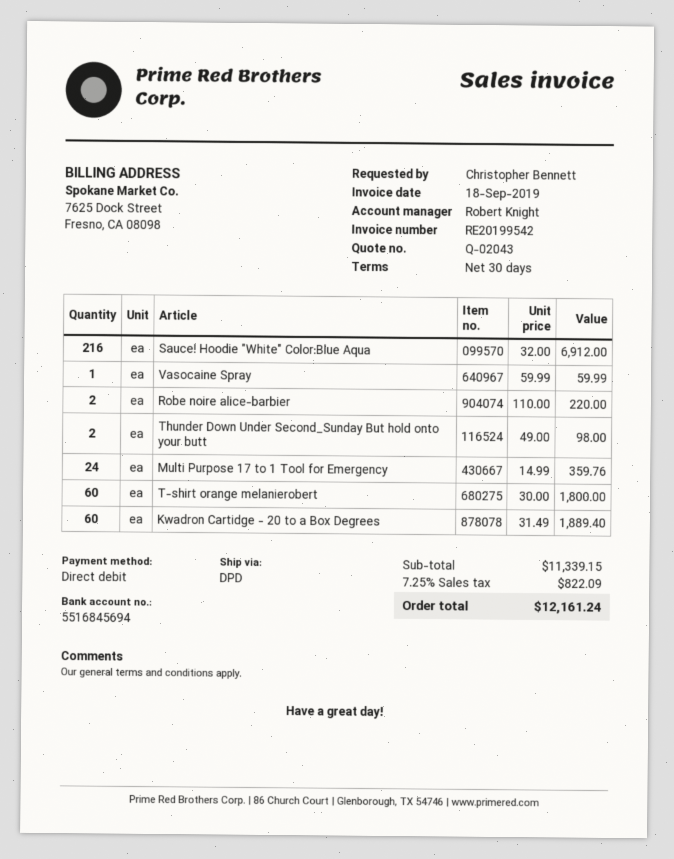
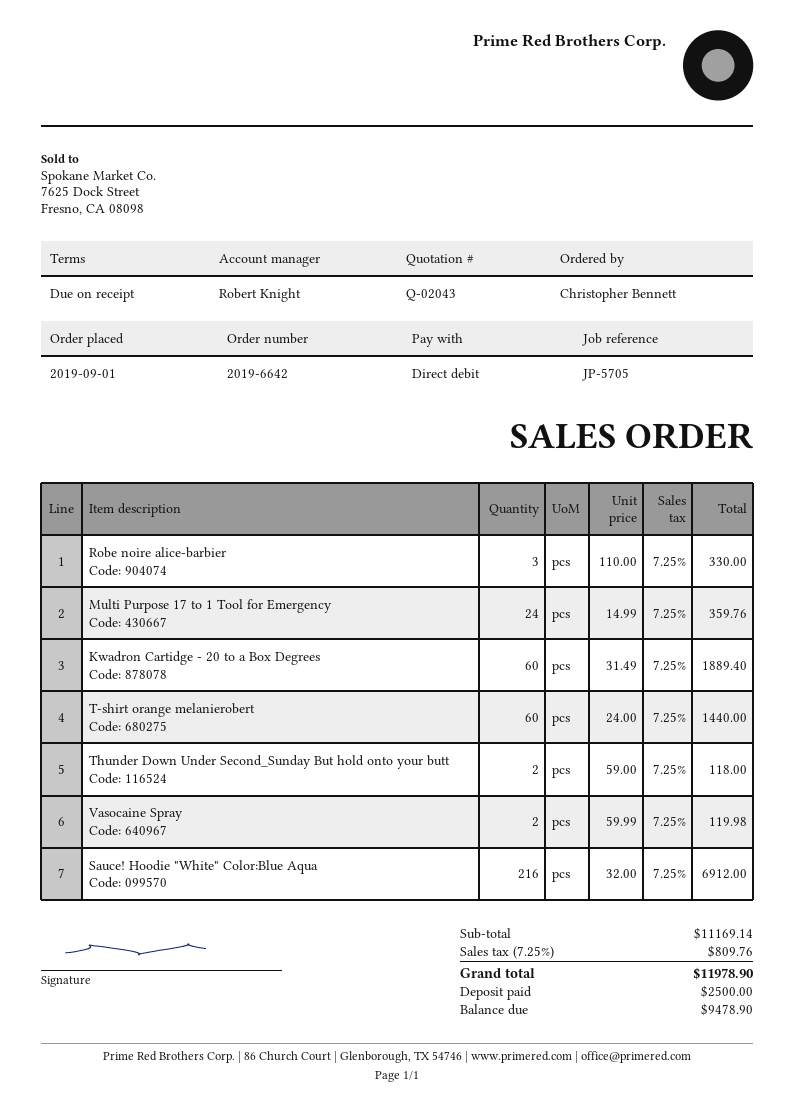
payment terms: 30 days -> on receipt
Vasocaine Spray: 1 x 59.99 = 59.99 -> 2 x 59.99 = 119.98
Robe noire alice-barbier: 2 x 110.00 = 220.00 -> 3 x 110.00 = 330.00
Thunder Down Under Second_Sunday But hold onto your butt: 2 x 49.00 = 98.00 -> 2 x 59.00 = 118.00
T-shirt orange melanierobert: 60 x 30.00 = 1800.00 -> 60 x 24.00 = 1440.00
subtotal: 11339.15 -> 11169.14
tax: 7.25% = 822.09 -> 7.25% = 809.76
total: 12161.24 -> 11978.90

